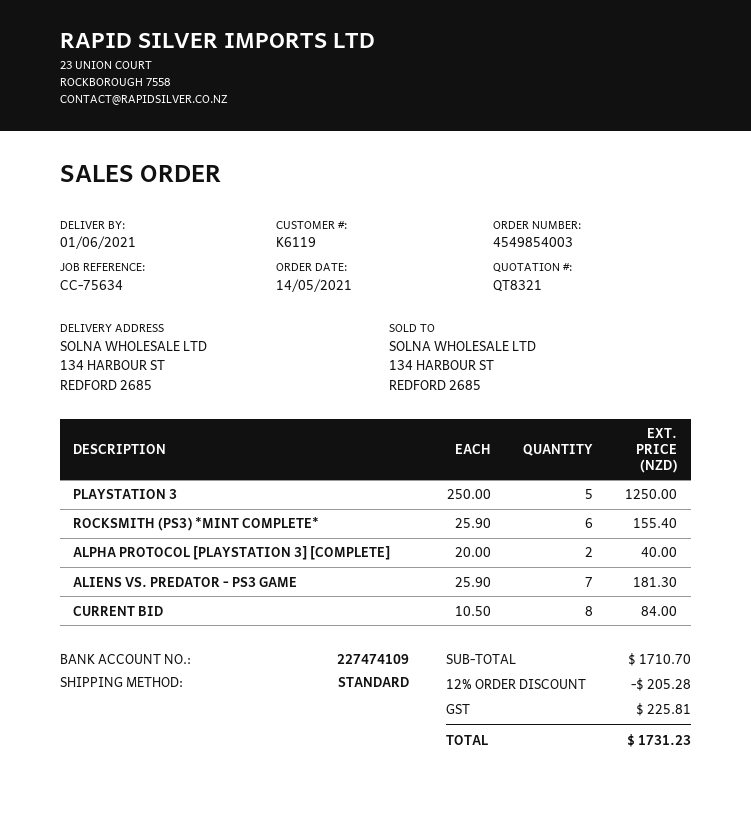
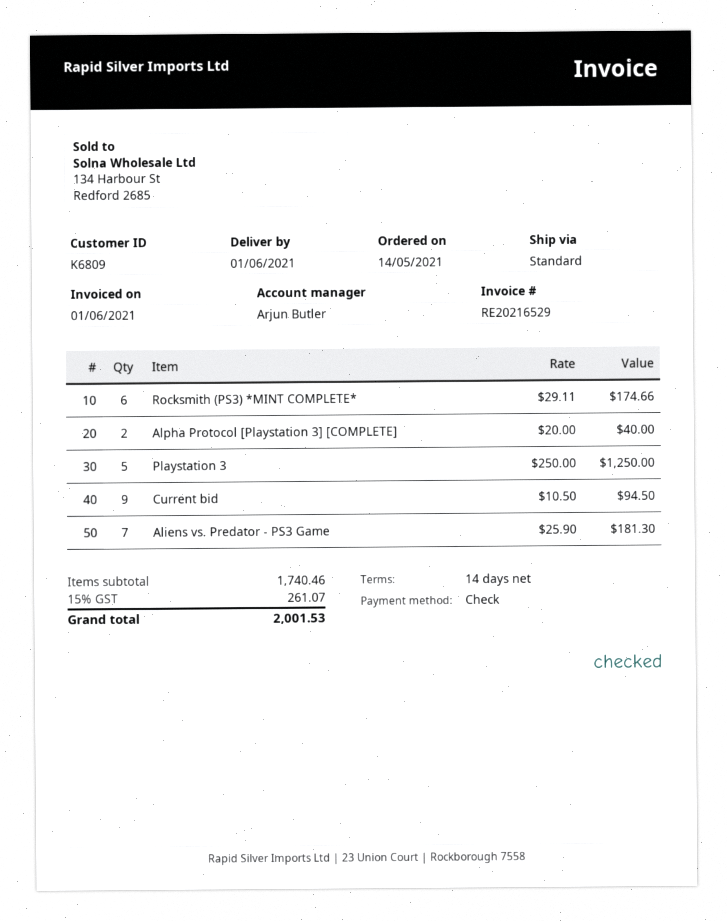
customer number: K6119 -> K6809
ROCKSMITH (PS3) *MINT COMPLETE*: 6 x 25.90 = 155.40 -> 6 x 29.11 = 174.66
CURRENT BID: 8 x 10.50 = 84.00 -> 9 x 10.50 = 94.50
subtotal: 1710.70 -> 1740.46
discount: 12% = 205.28 -> none
tax: 225.81 -> 261.07
total: 1731.23 -> 2001.53

